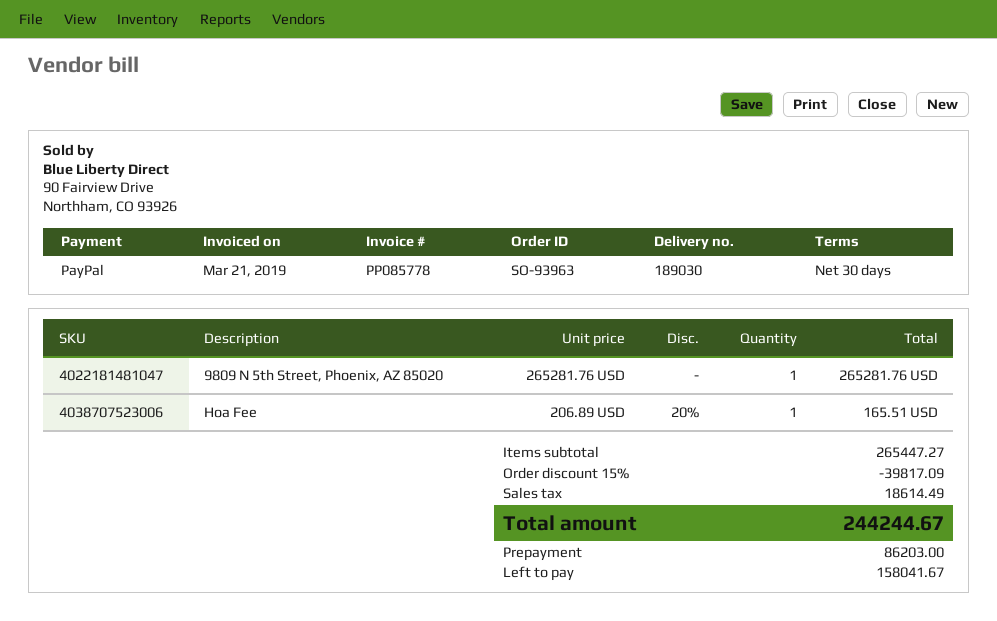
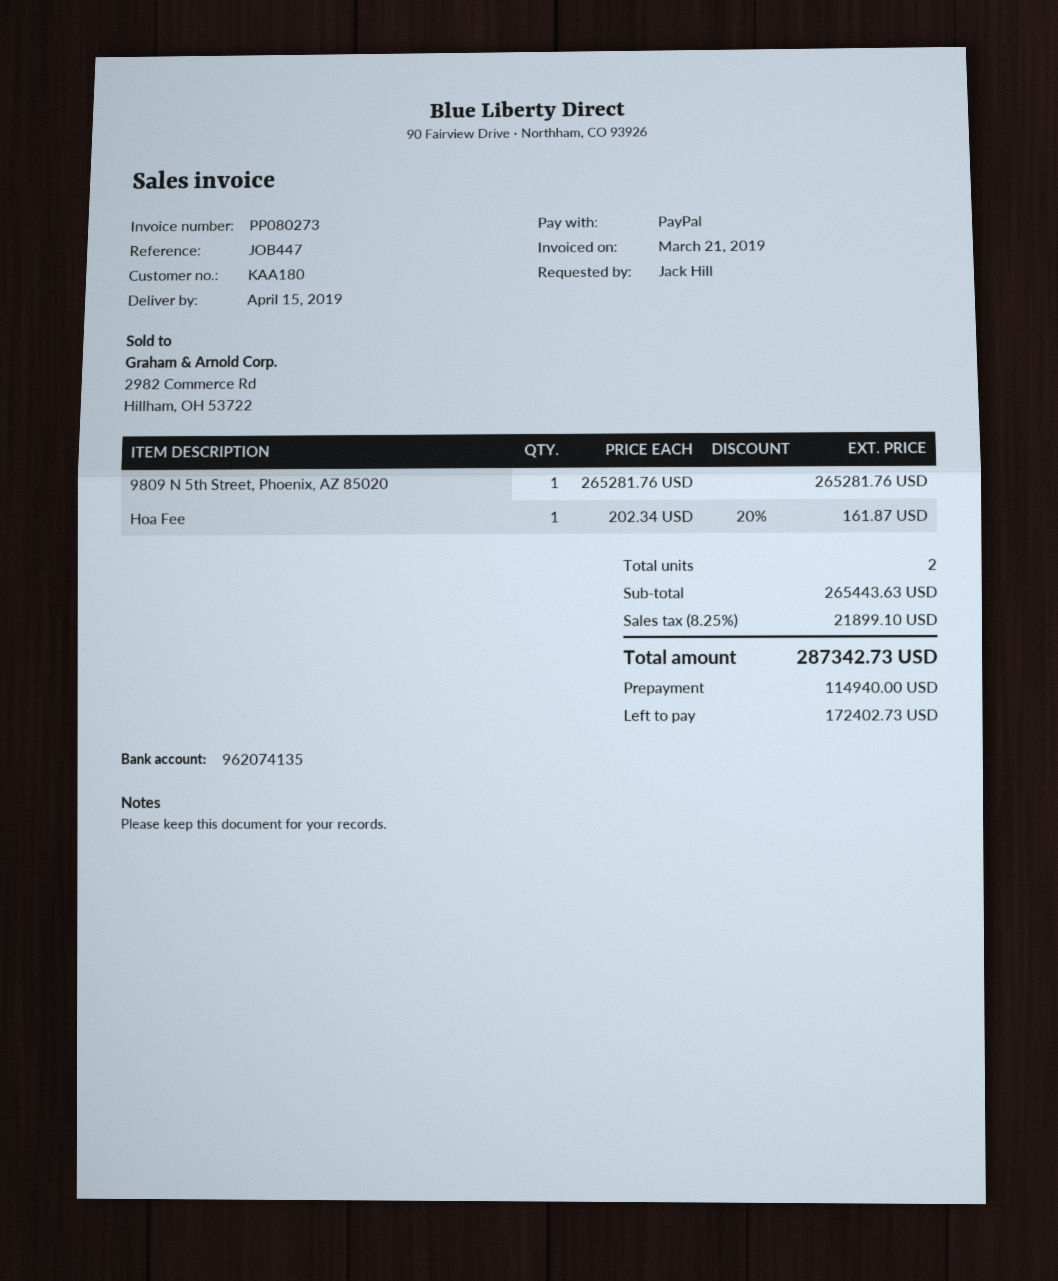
invoice number: PP085778 -> PP080273
Hoa Fee: 1 x 206.89 - 20% = 165.51 -> 1 x 202.34 - 20% = 161.87
subtotal: 265447.27 -> 265443.63
discount: 15% = 39817.09 -> none
tax: 18614.49 -> 21899.10
total: 244244.67 -> 287342.73
deposit: 86203.00 -> 114940.00
balance: 158041.67 -> 172402.73

